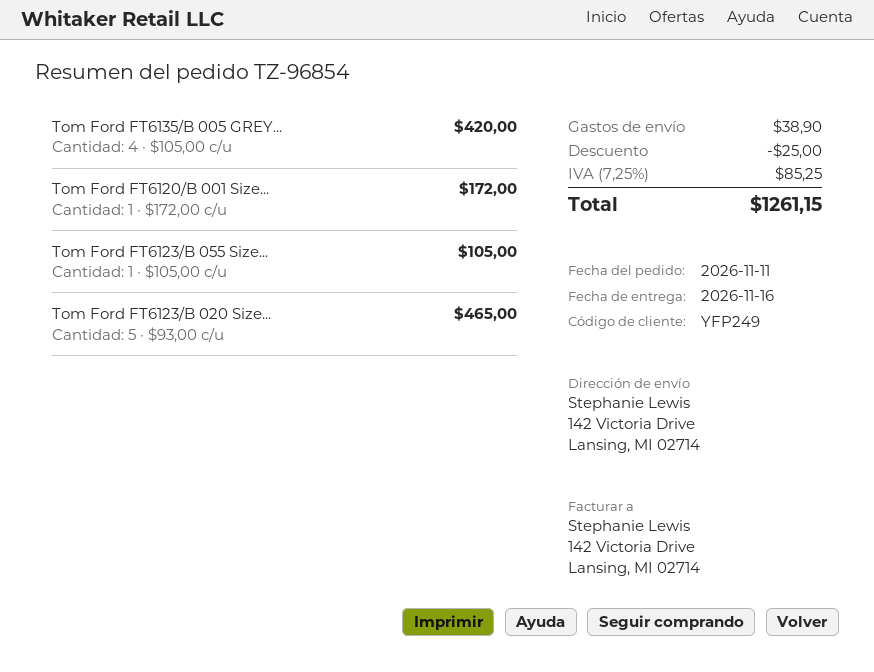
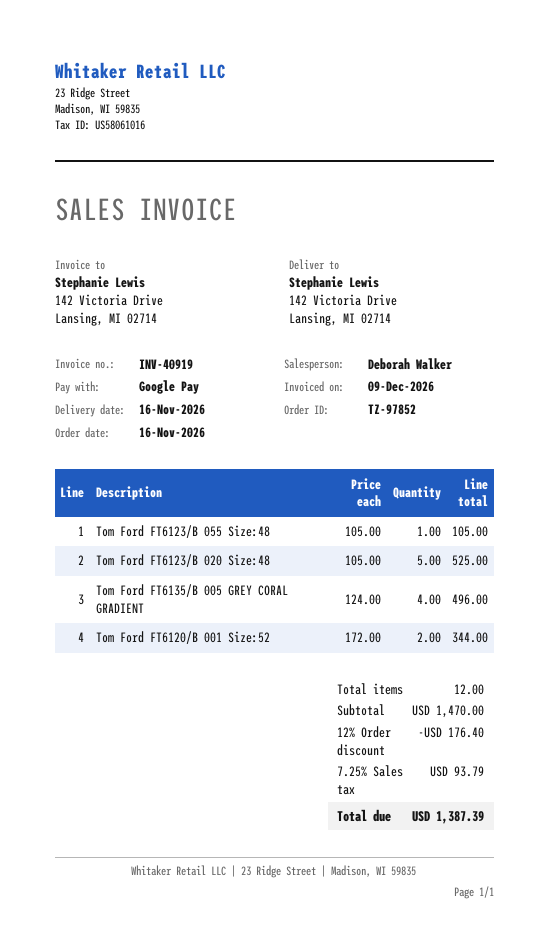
order number: TZ-96854 -> TZ-97852
order date: 2026-11-11 -> 2026-11-16
Tom Ford FT6135/B 005 GREY...: 4 x 105.00 = 420.00 -> 4 x 124.00 = 496.00
Tom Ford FT6120/B 001 Size...: 1 x 172.00 = 172.00 -> 2 x 172.00 = 344.00
Tom Ford FT6123/B 020 Size...: 5 x 93.00 = 465.00 -> 5 x 105.00 = 525.00
discount: 25.00 -> 176.40
shipping: 38.90 -> none
tax: 7.25% = 85.25 -> 7.25% = 93.79
total: 1261.15 -> 1387.39

